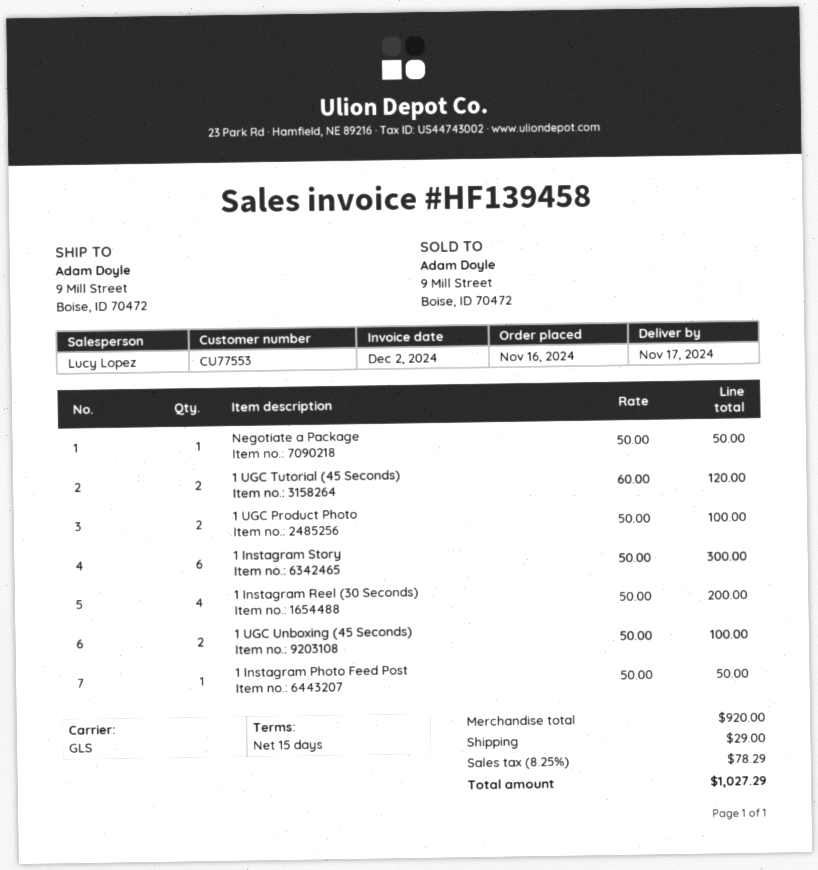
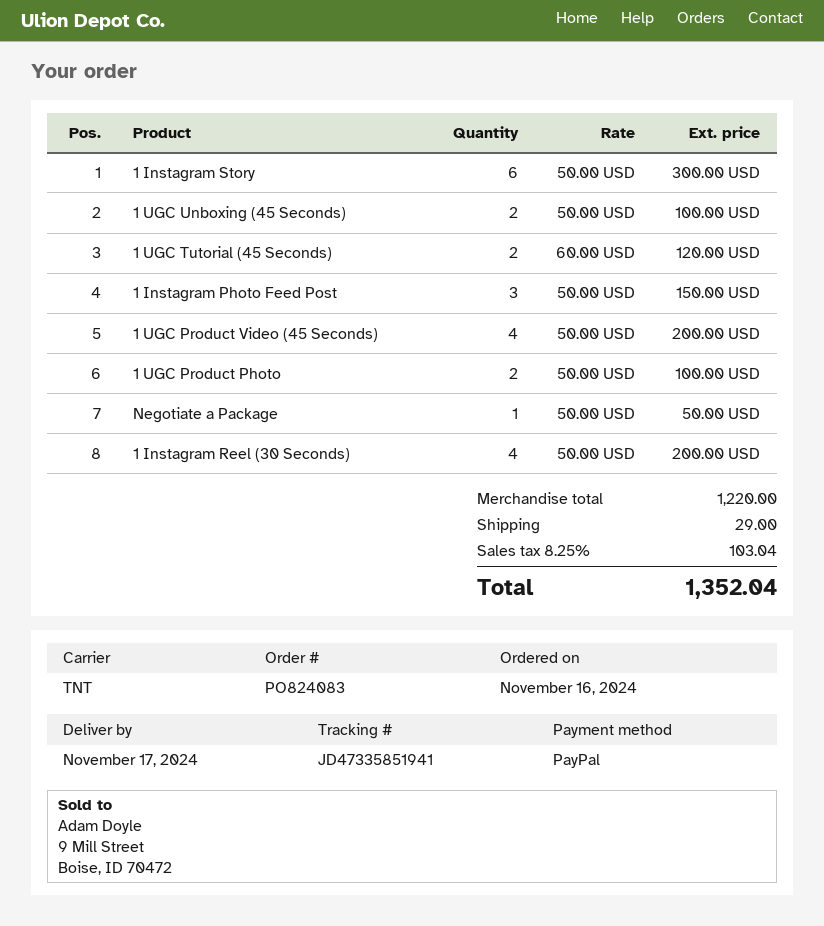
shipping method: GLS -> TNT
1 Instagram Photo Feed Post: 1 x 50.00 = 50.00 -> 3 x 50.00 = 150.00
1 UGC Product Video (45 Seconds): none -> 4 x 50.00 = 200.00
subtotal: 920.00 -> 1220.00
tax: 8.25% = 78.29 -> 8.25% = 103.04
total: 1027.29 -> 1352.04

